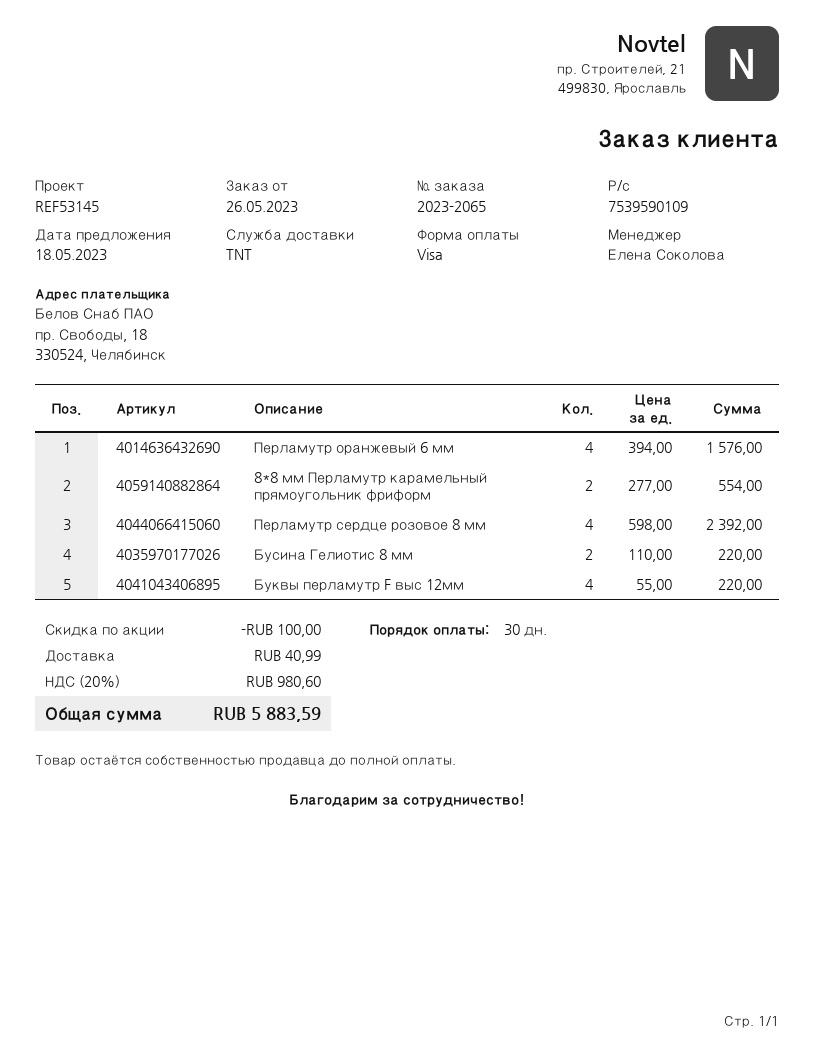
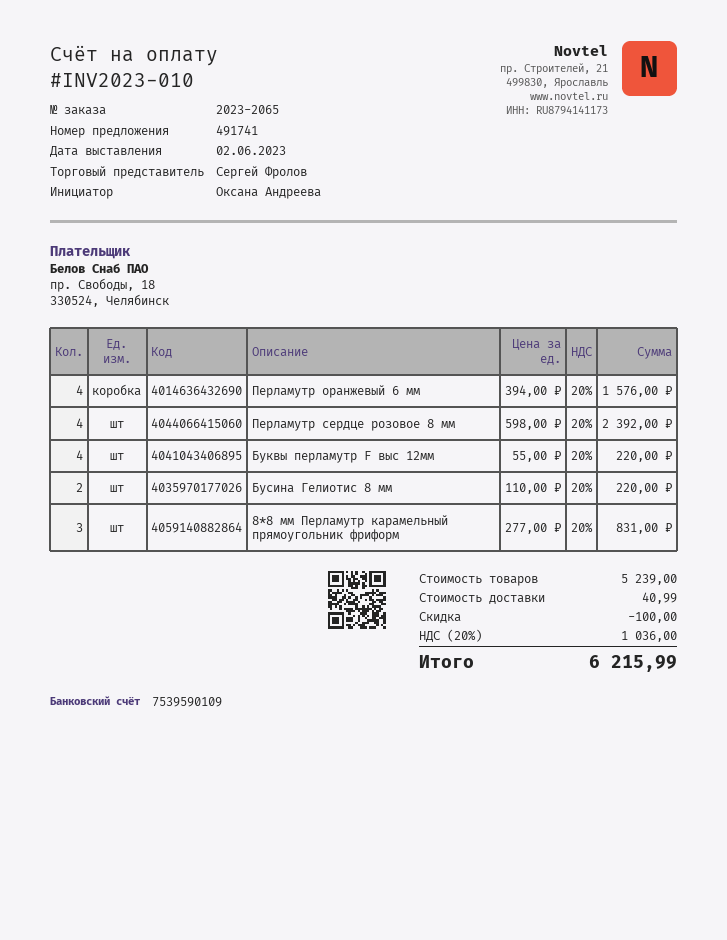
sales rep: Елена Соколова -> Сергей Фролов
8*8 мм Перламутр карамельный прямоугольник фриформ: 2 x 277.00 = 554.00 -> 3 x 277.00 = 831.00
tax: 20% = 980.60 -> 20% = 1036.00
total: 5883.59 -> 6215.99

